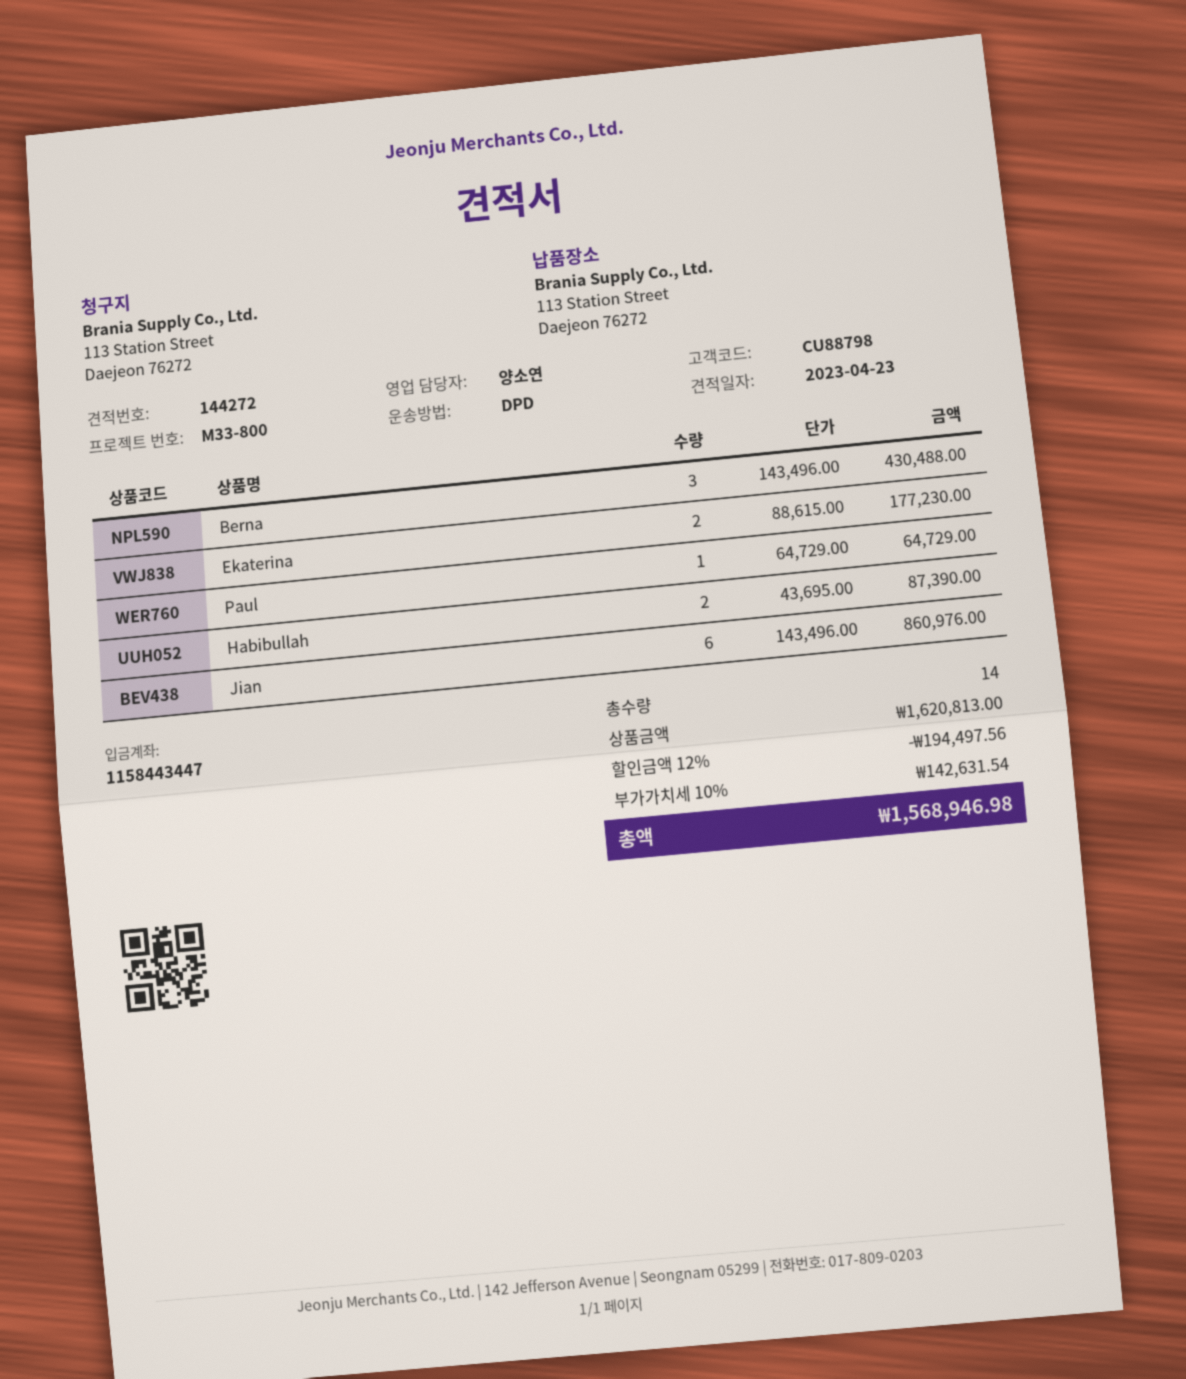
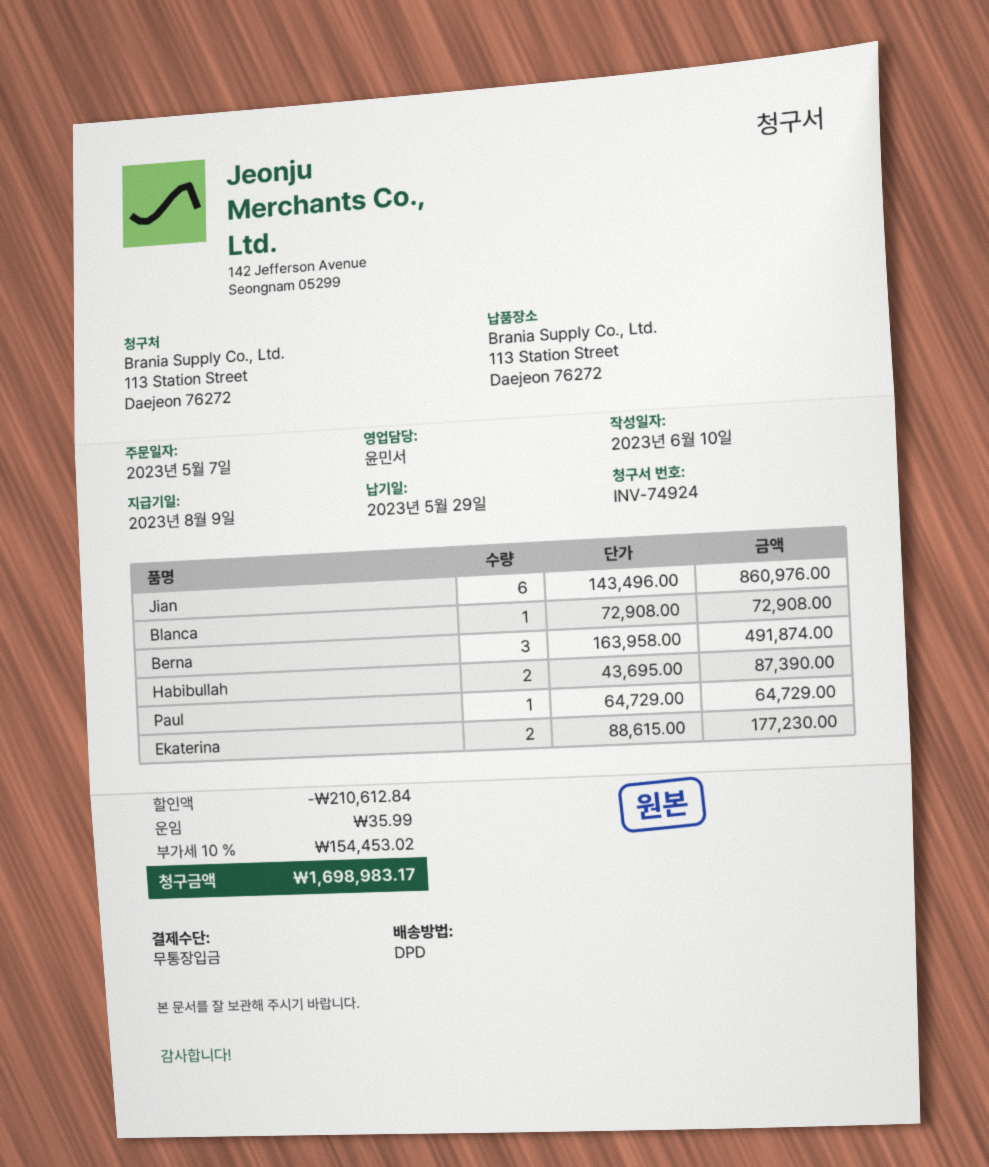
sales rep: 양소연 -> 윤민서
Berna: 3 x 143496.00 = 430488.00 -> 3 x 163958.00 = 491874.00
Blanca: none -> 1 x 72908.00 = 72908.00
discount: 194497.56 -> 210612.84
shipping: none -> 35.99
tax: 10% = 142631.54 -> 10% = 154453.02
total: 1568946.98 -> 1698983.17

